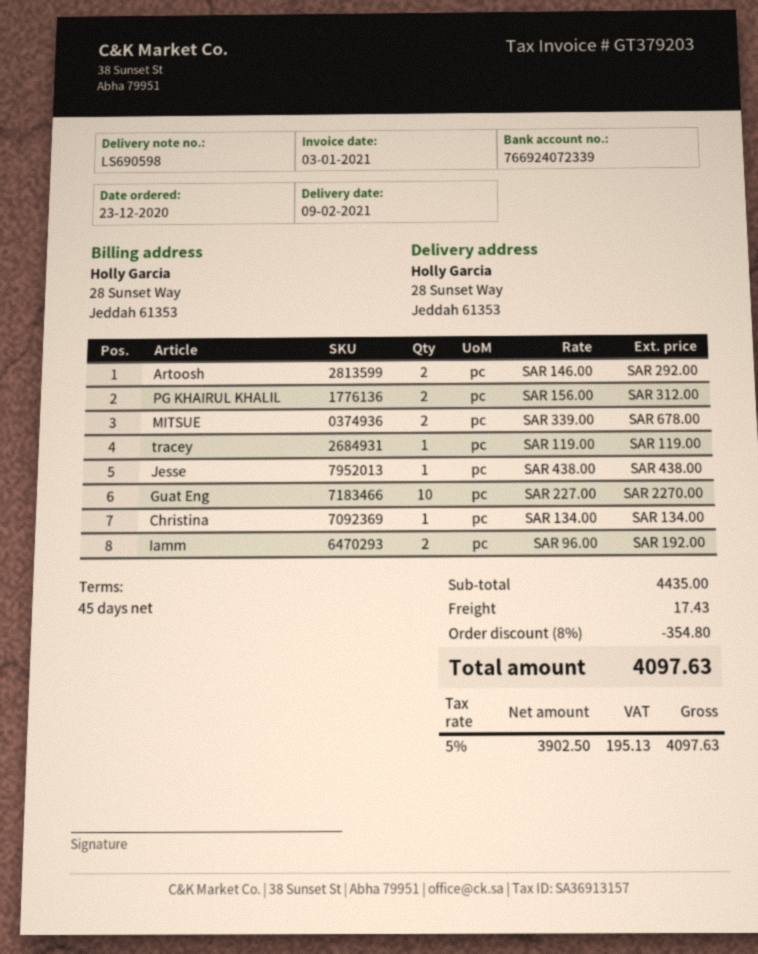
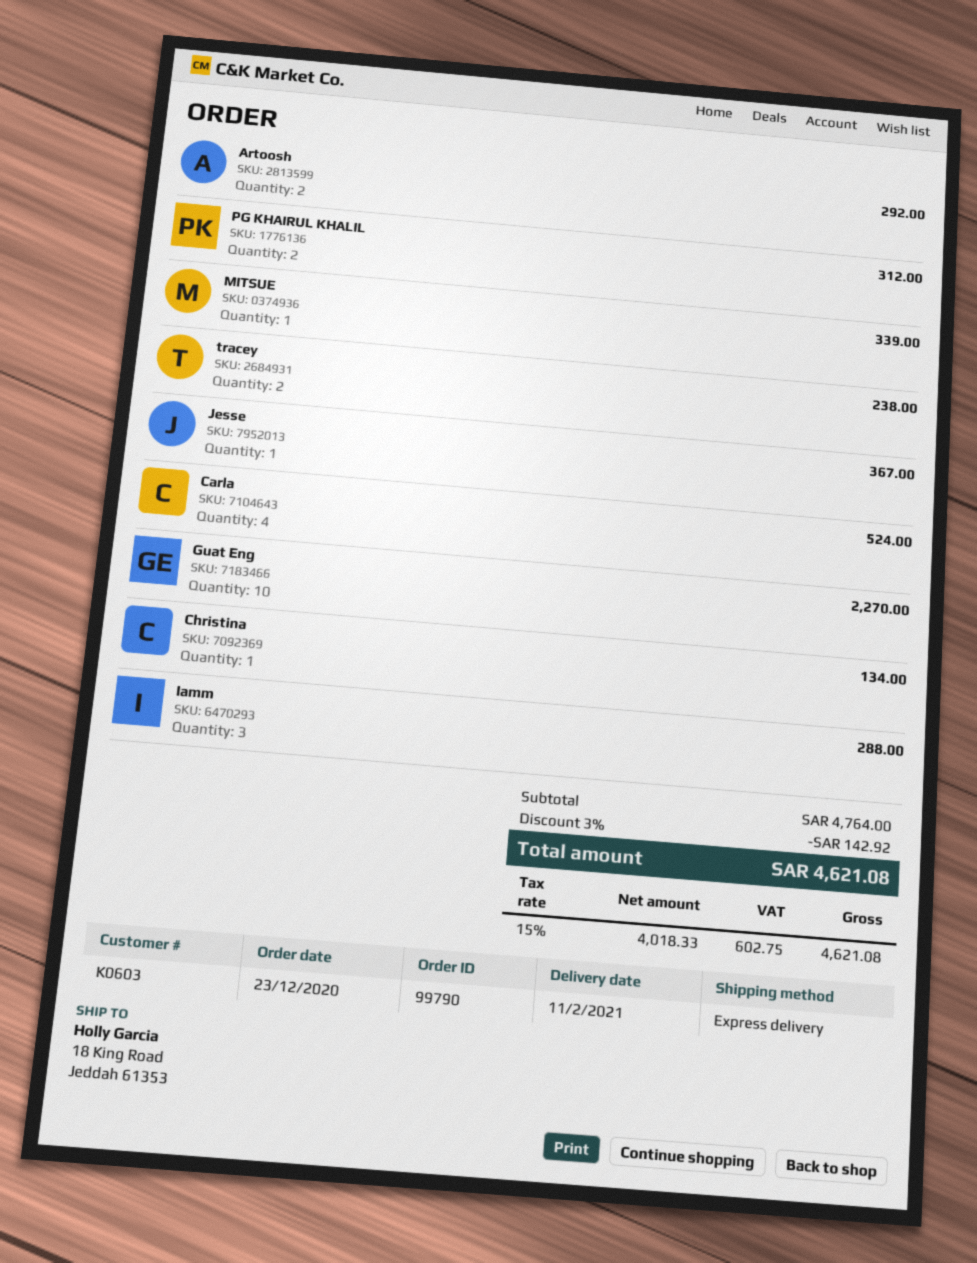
delivery date: 2021-02-09 -> 2021-02-11
ship to: 28 Sunset Way, Jeddah 61353 -> 18 King Road, Jeddah 61353
MITSUE: 2 for 678.00 -> 1 for 339.00
tracey: 1 for 119.00 -> 2 for 238.00
Jesse: 1 for 438.00 -> 1 for 367.00
Iamm: 2 for 192.00 -> 3 for 288.00
Carla: none -> 4 for 524.00
subtotal: 4435.00 -> 4764.00
discount: 8% = 354.80 -> 3% = 142.92
shipping: 17.43 -> none
net: 3902.50 -> 4018.33
tax: 5% = 195.13 -> 15% = 602.75
total: 4097.63 -> 4621.08

